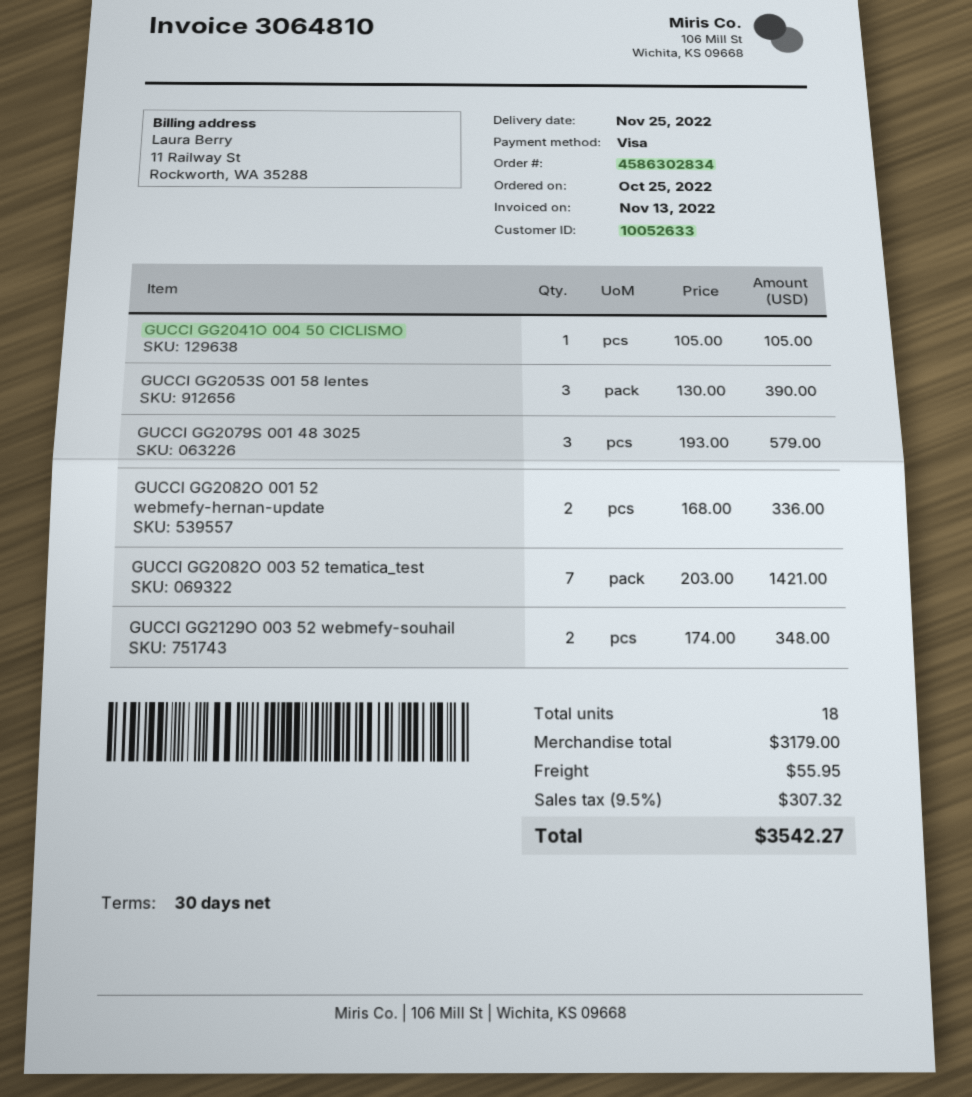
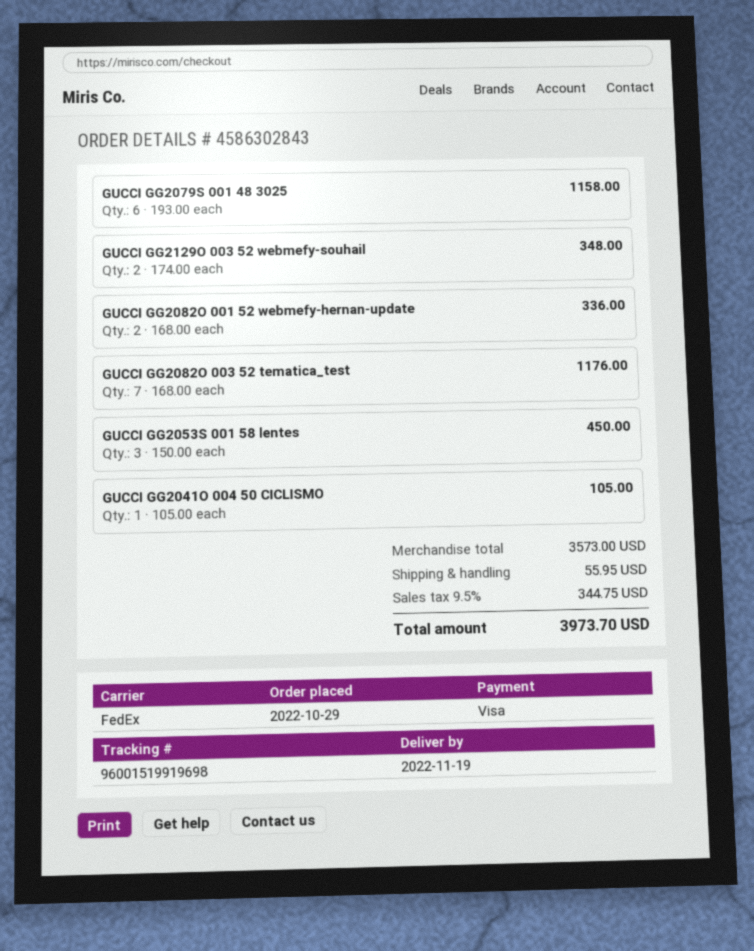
order number: 4586302834 -> 4586302843
order date: 2022-10-25 -> 2022-10-29
delivery date: 2022-11-25 -> 2022-11-19
GUCCI GG2053S 001 58 lentes: 3 x 130.00 = 390.00 -> 3 x 150.00 = 450.00
GUCCI GG2079S 001 48 3025: 3 x 193.00 = 579.00 -> 6 x 193.00 = 1158.00
GUCCI GG2082O 003 52 tematica_test: 7 x 203.00 = 1421.00 -> 7 x 168.00 = 1176.00
subtotal: 3179.00 -> 3573.00
tax: 9.5% = 307.32 -> 9.5% = 344.75
total: 3542.27 -> 3973.70

